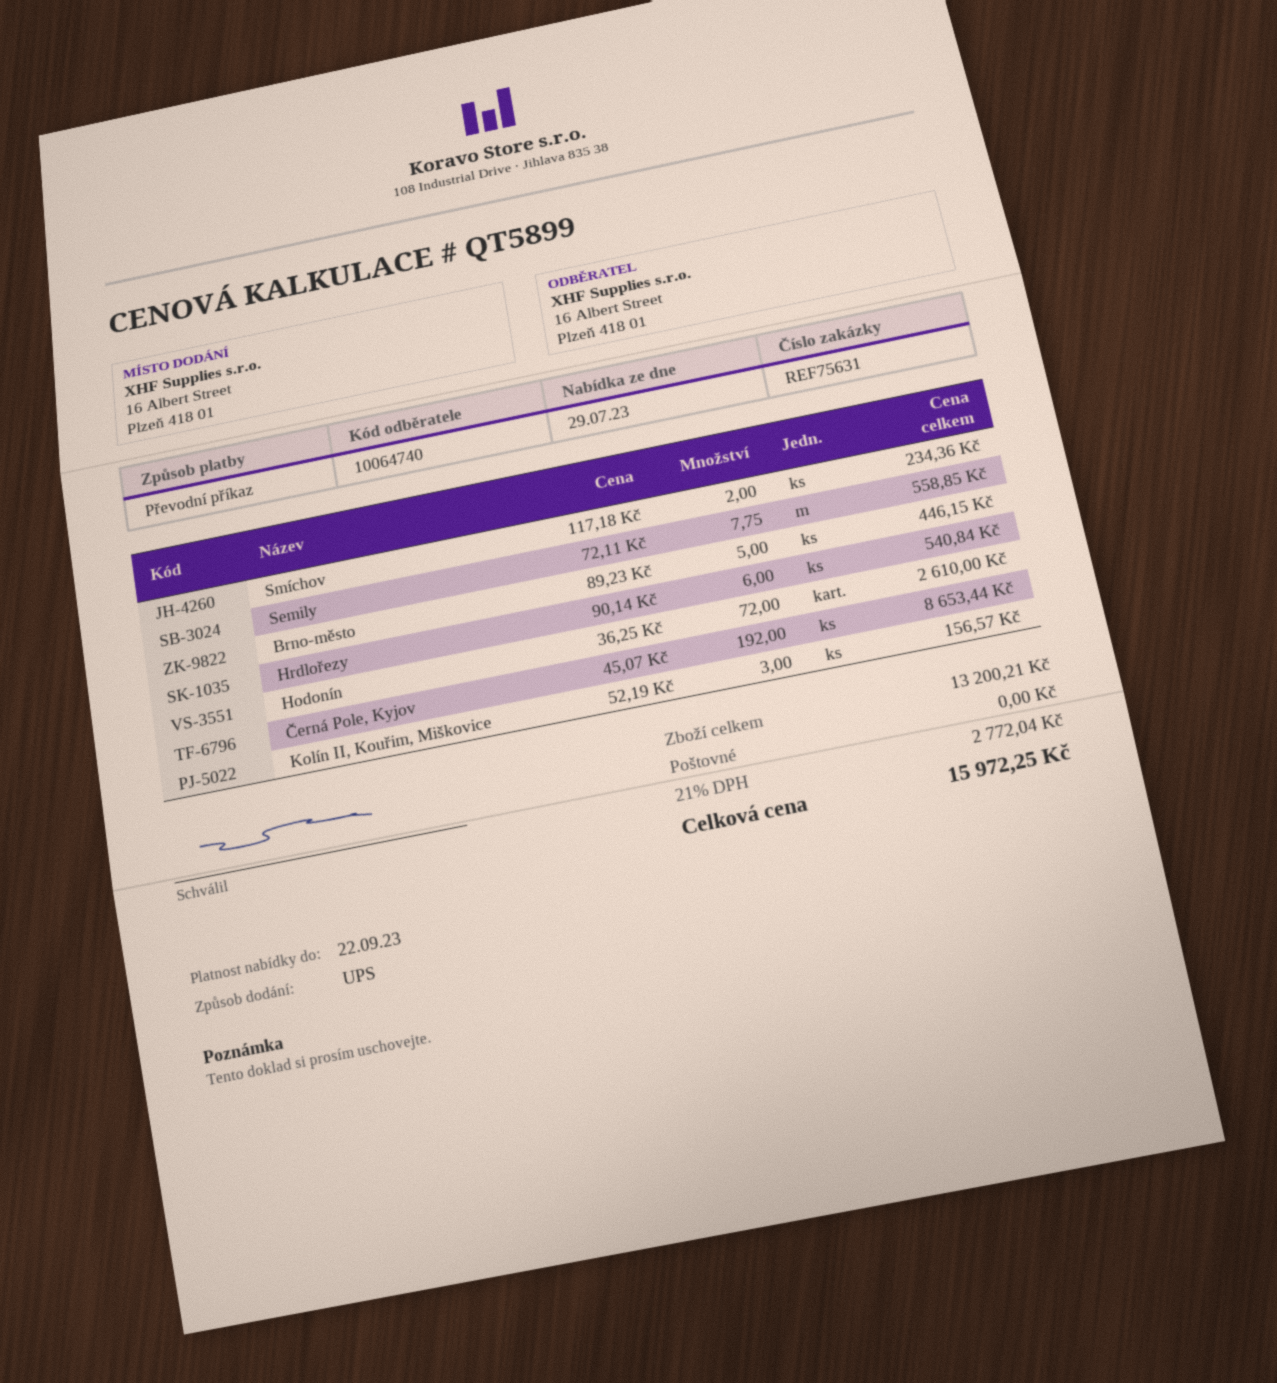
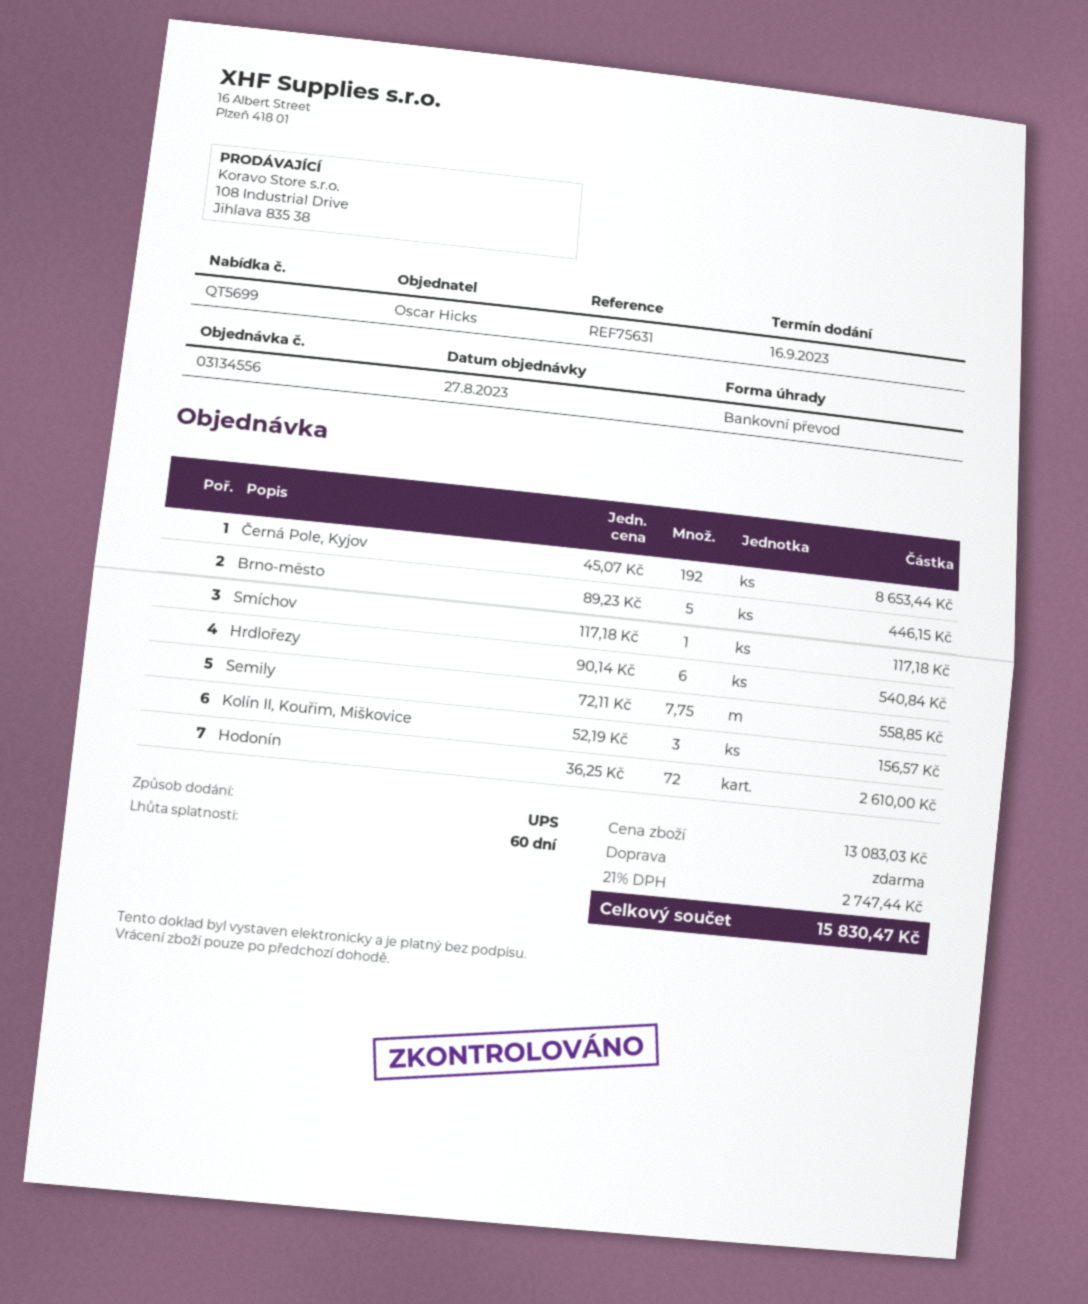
quote number: QT5899 -> QT5699
Smíchov: 2 x 117.18 = 234.36 -> 1 x 117.18 = 117.18
subtotal: 13200.21 -> 13083.03
tax: 21% = 2772.04 -> 21% = 2747.44
total: 15972.25 -> 15830.47

